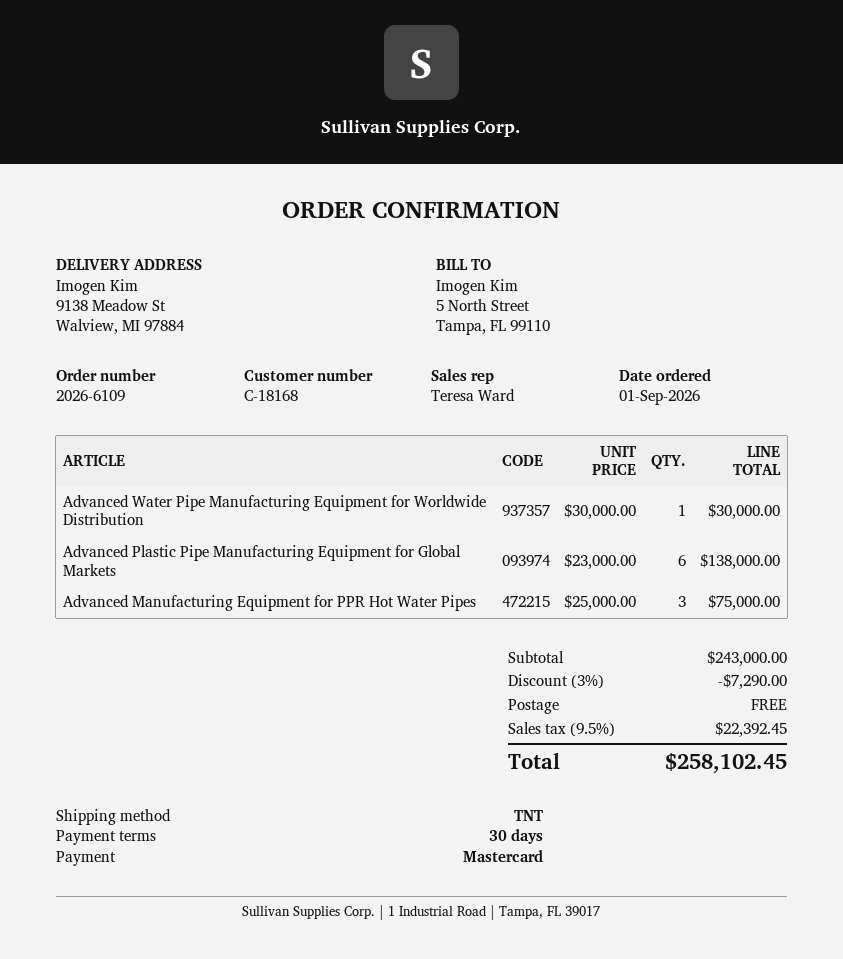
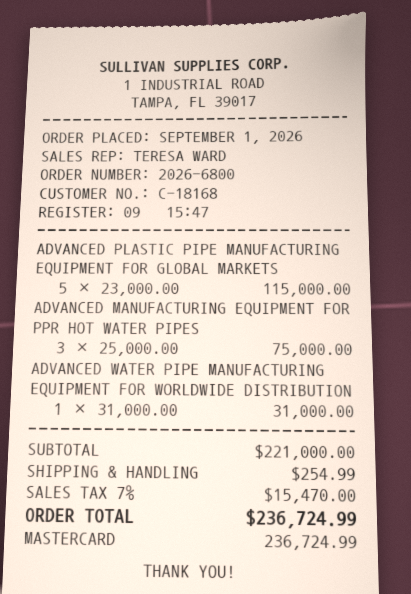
order number: 2026-6109 -> 2026-6800
Advanced Water Pipe Manufacturing Equipment for Worldwide Distribution: 1 x 30000.00 = 30000.00 -> 1 x 31000.00 = 31000.00
Advanced Plastic Pipe Manufacturing Equipment for Global Markets: 6 x 23000.00 = 138000.00 -> 5 x 23000.00 = 115000.00
subtotal: 243000.00 -> 221000.00
discount: 3% = 7290.00 -> none
shipping: 0.00 -> 254.99
tax: 9.5% = 22392.45 -> 7% = 15470.00
total: 258102.45 -> 236724.99

